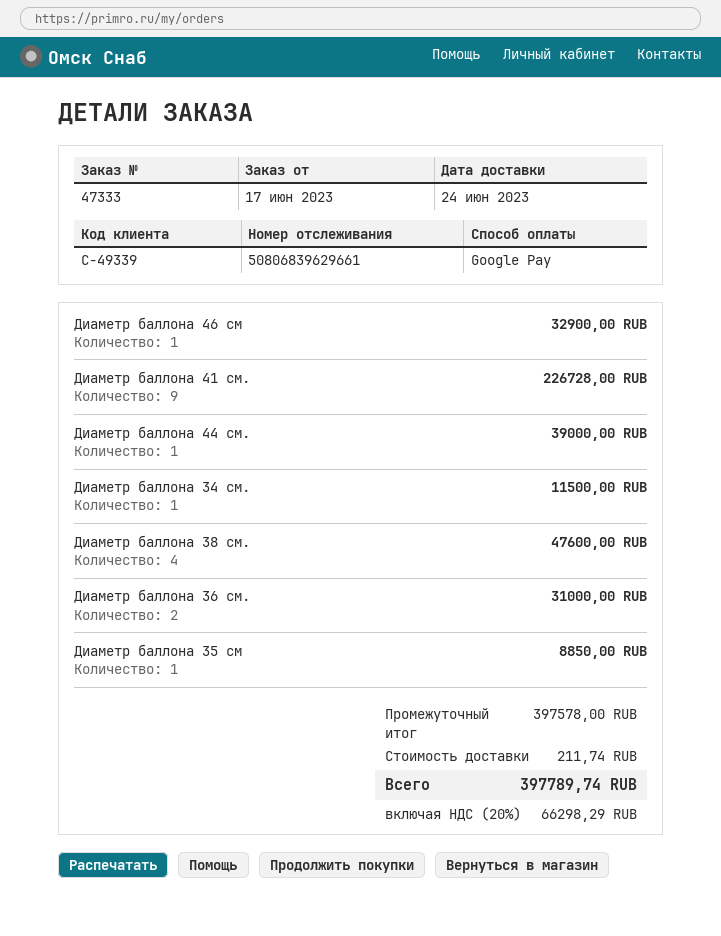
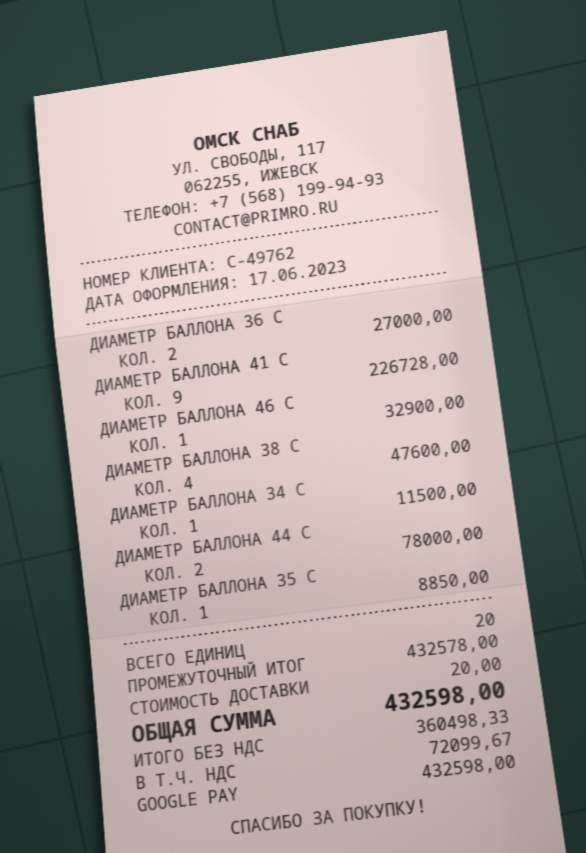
customer number: C-49339 -> C-49762
Диаметр баллона 44 см.: 1 for 39000.00 -> 2 for 78000.00
Диаметр баллона 36 см.: 2 for 31000.00 -> 2 for 27000.00
subtotal: 397578.00 -> 432578.00
shipping: 211.74 -> 20.00
tax: 66298.29 -> 72099.67
total: 397789.74 -> 432598.00

